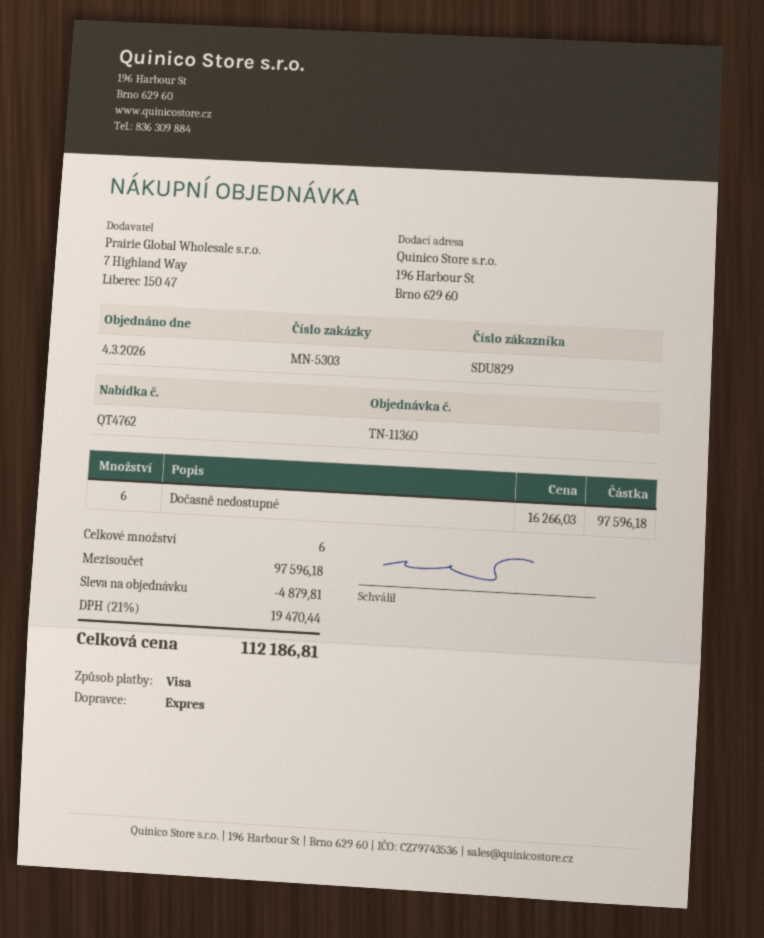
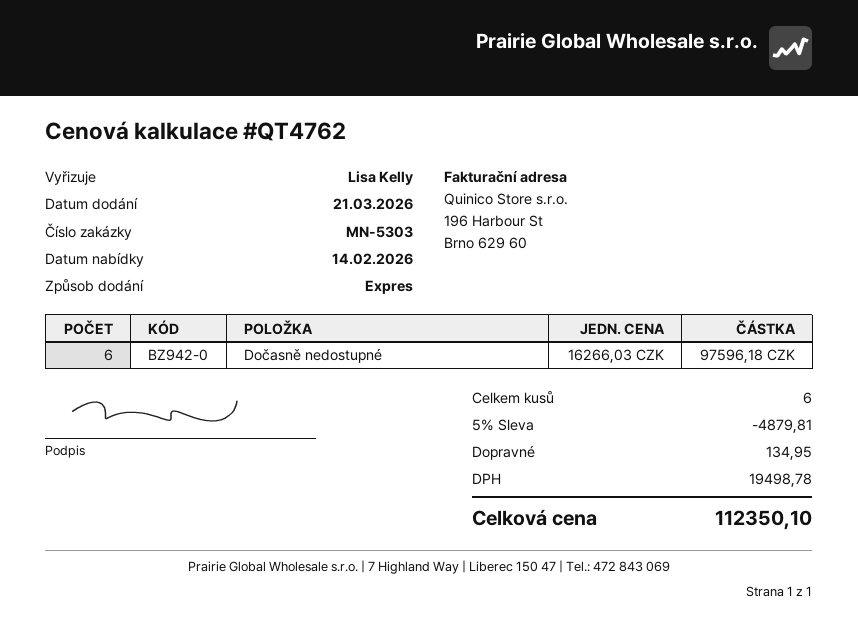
shipping: none -> 134.95
tax: 19470.44 -> 19498.78
total: 112186.81 -> 112350.10

